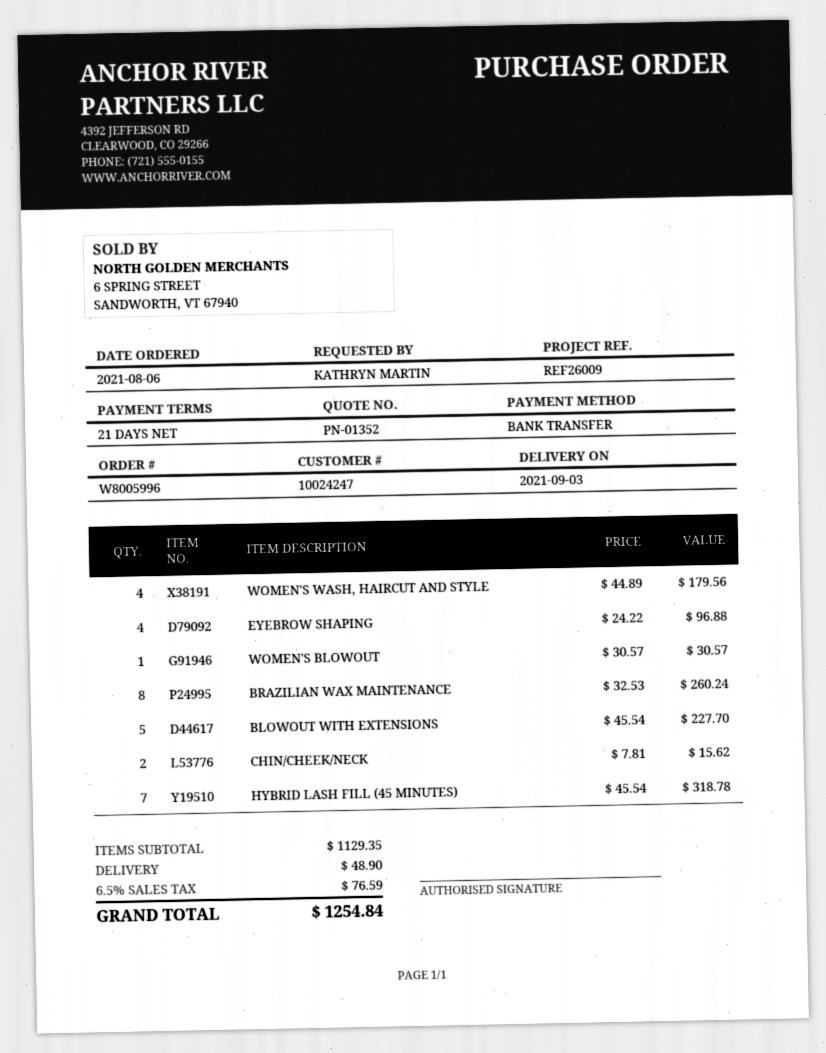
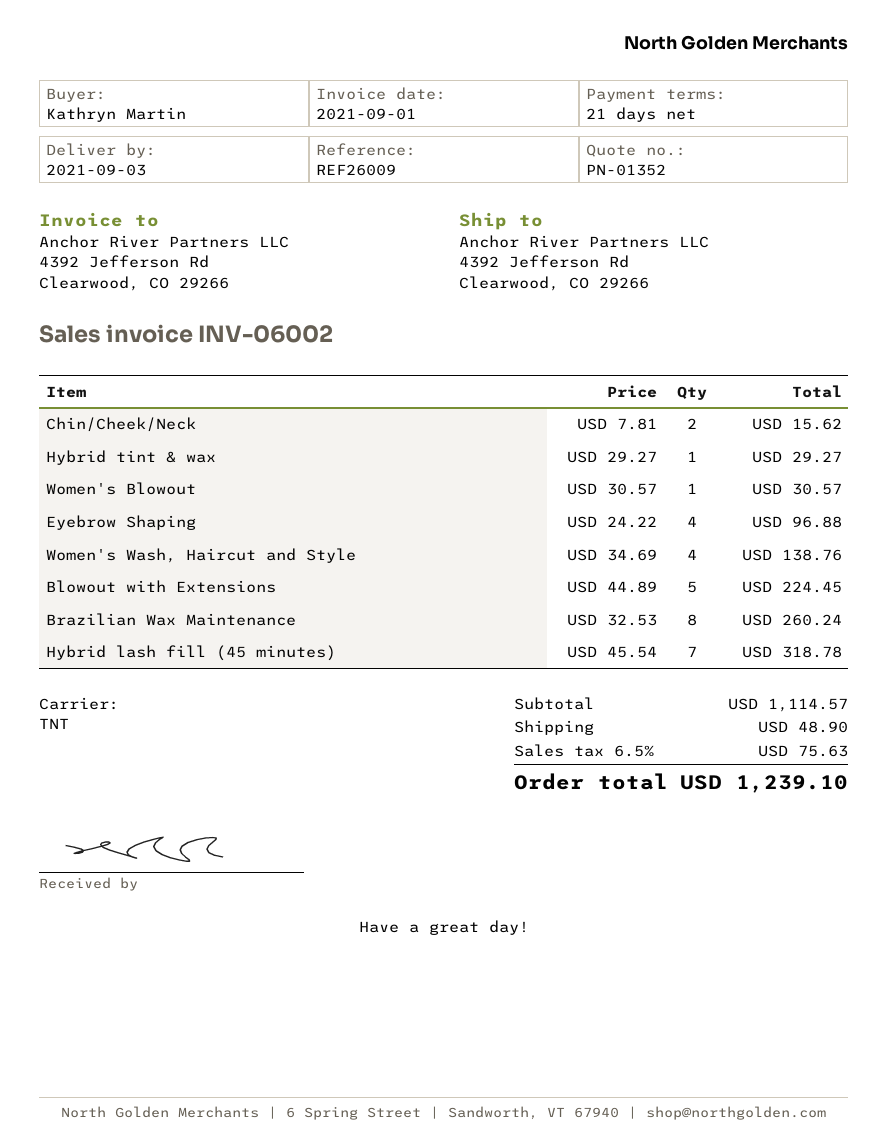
WOMEN'S WASH, HAIRCUT AND STYLE: 4 x 44.89 = 179.56 -> 4 x 34.69 = 138.76
BLOWOUT WITH EXTENSIONS: 5 x 45.54 = 227.70 -> 5 x 44.89 = 224.45
Hybrid tint & wax: none -> 1 x 29.27 = 29.27
subtotal: 1129.35 -> 1114.57
tax: 6.5% = 76.59 -> 6.5% = 75.63
total: 1254.84 -> 1239.10

